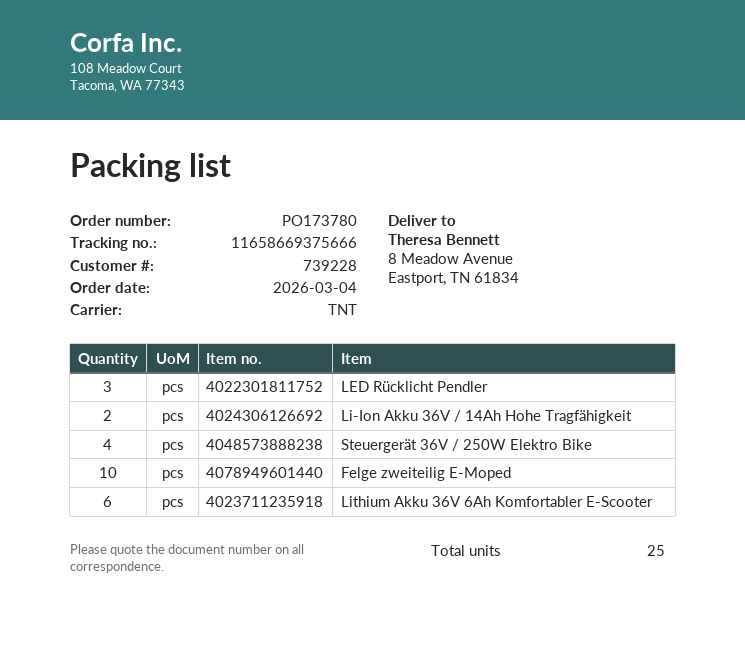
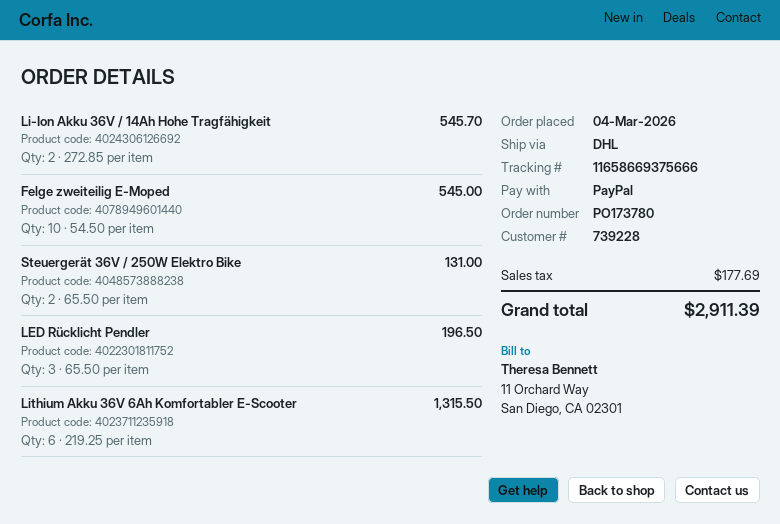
shipping method: TNT -> DHL
Steuergerät 36V / 250W Elektro Bike: 4 -> 2

